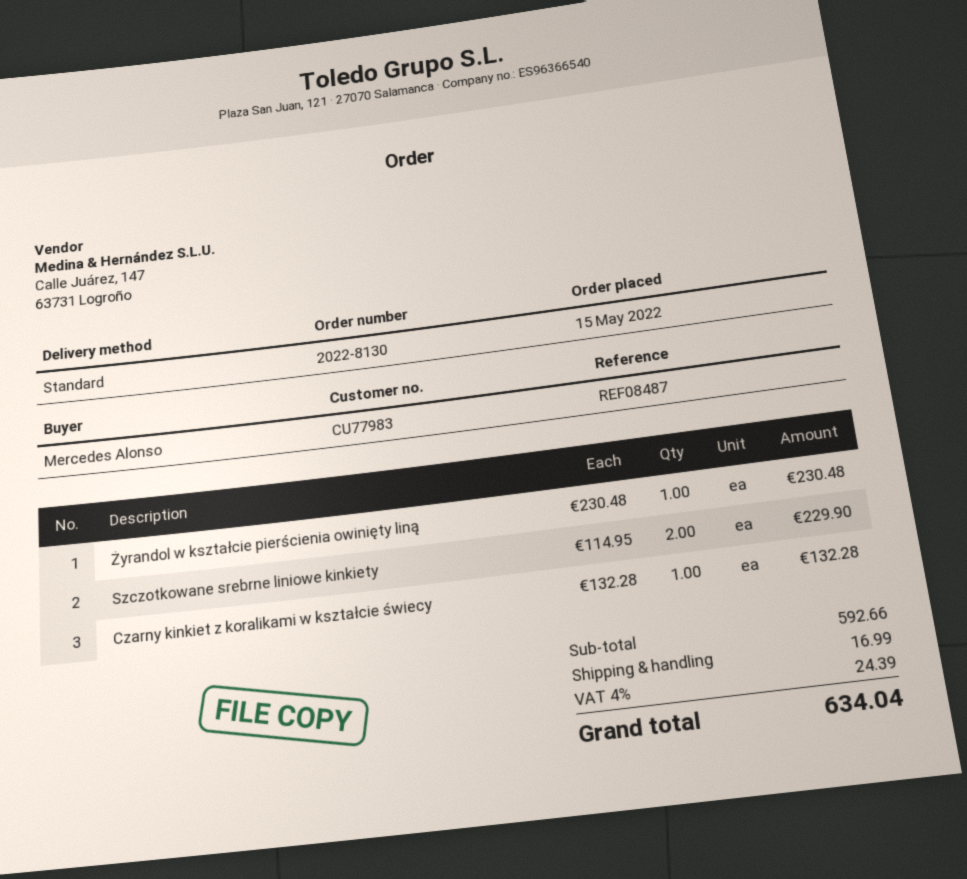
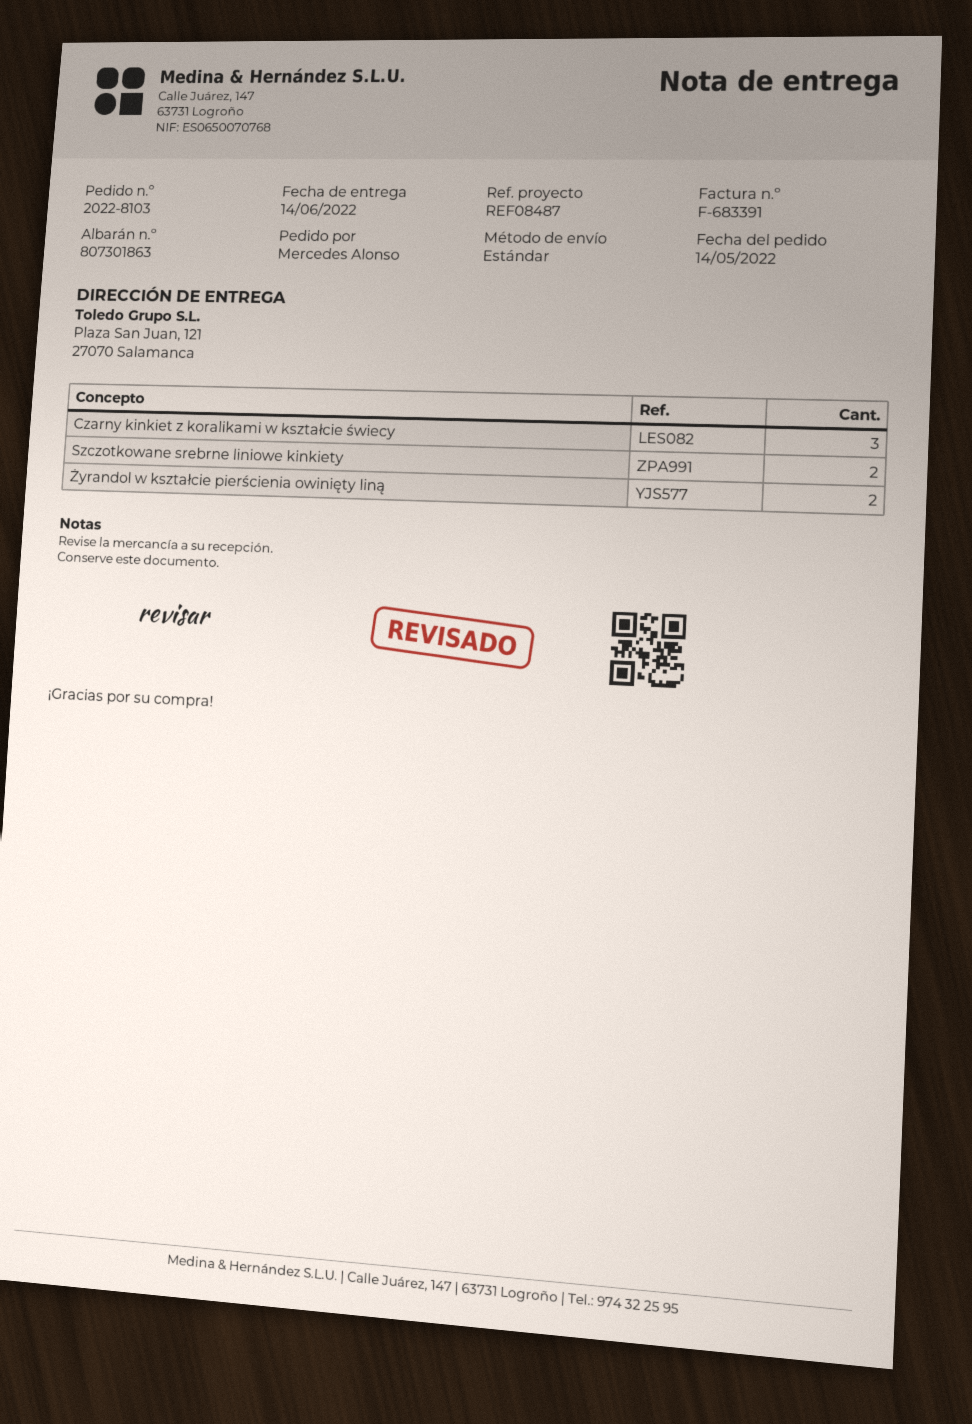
order number: 2022-8130 -> 2022-8103
order date: 2022-05-15 -> 2022-05-14
Żyrandol w kształcie pierścienia owinięty liną: 1 -> 2
Czarny kinkiet z koralikami w kształcie świecy: 1 -> 3

